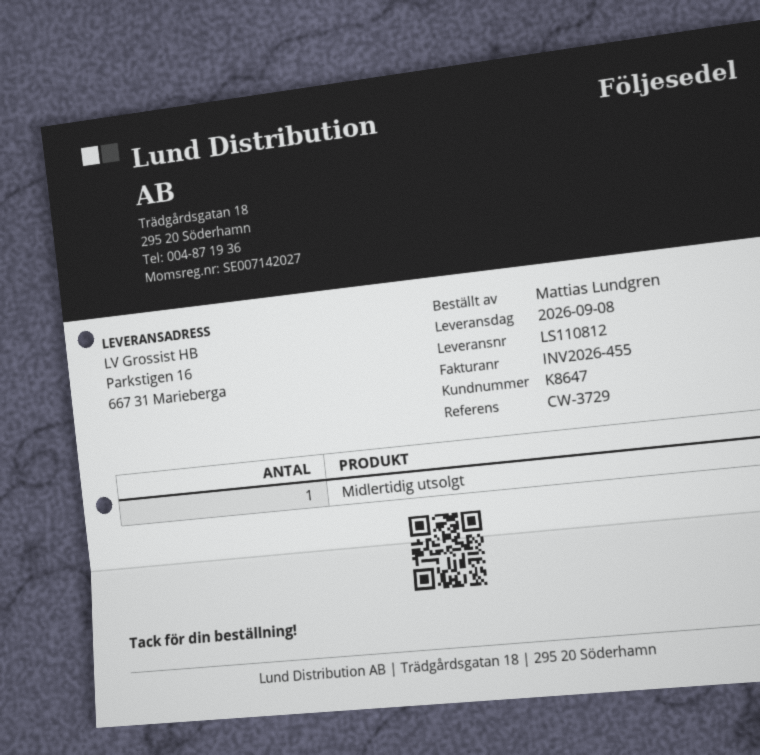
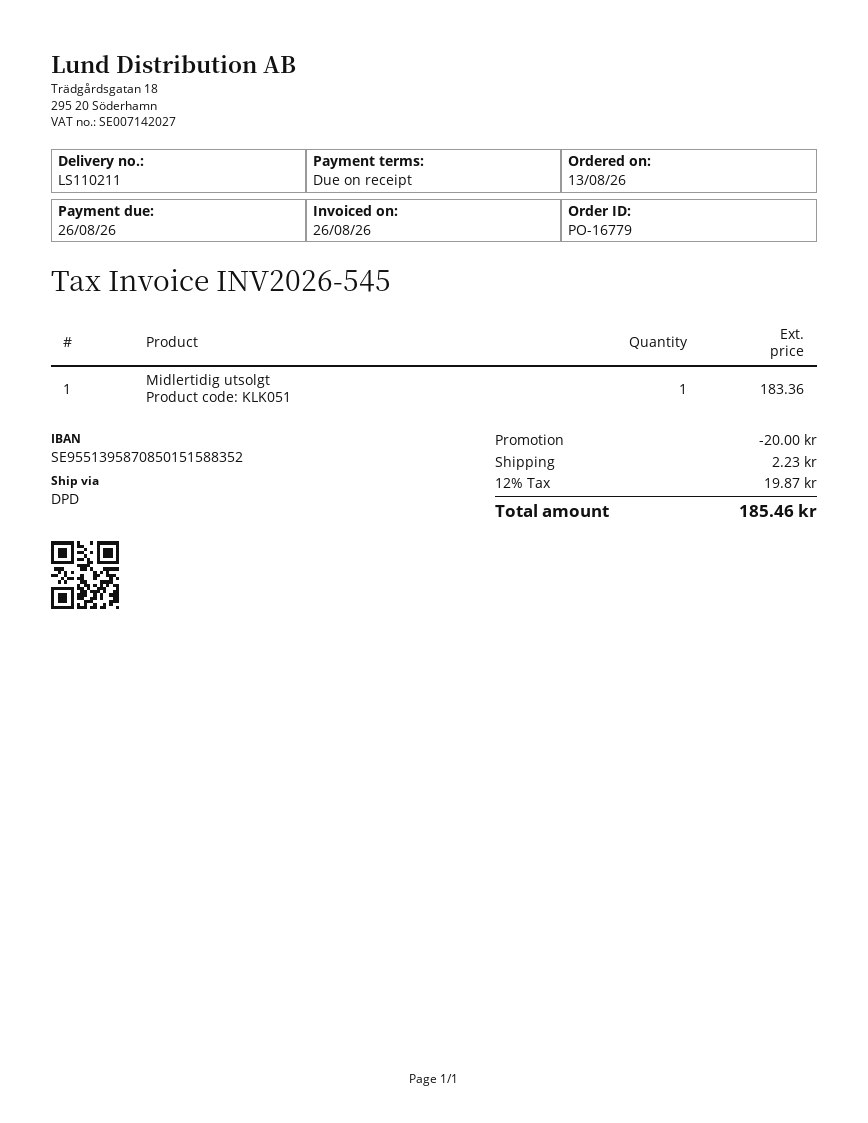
delivery note number: LS110812 -> LS110211
invoice number: INV2026-455 -> INV2026-545

